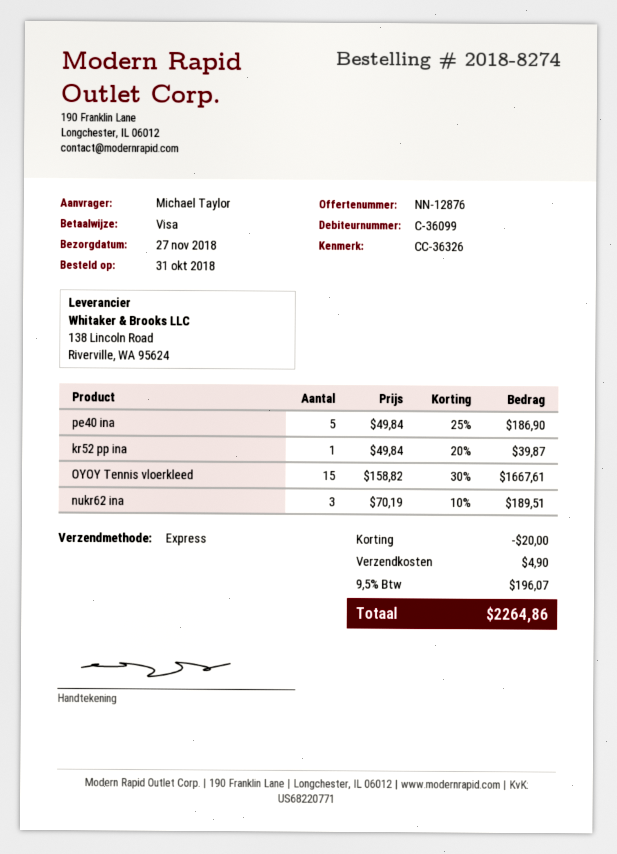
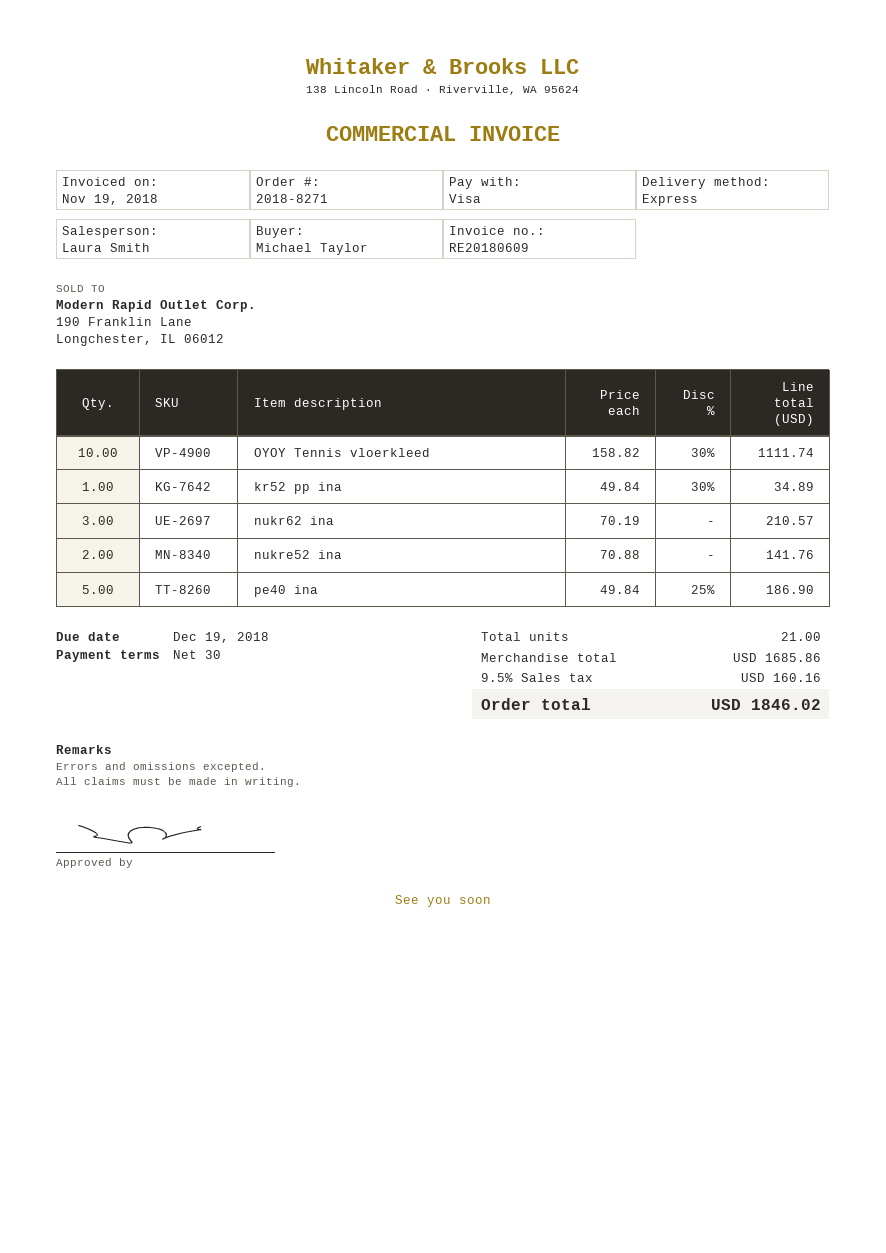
order number: 2018-8274 -> 2018-8271
kr52 pp ina: 1 x 49.84 - 20% = 39.87 -> 1 x 49.84 - 30% = 34.89
OYOY Tennis vloerkleed: 15 x 158.82 - 30% = 1667.61 -> 10 x 158.82 - 30% = 1111.74
nukr62 ina: 3 x 70.19 - 10% = 189.51 -> 3 x 70.19 = 210.57
nukre52 ina: none -> 2 x 70.88 = 141.76
discount: 20.00 -> none
shipping: 4.90 -> none
tax: 9.5% = 196.07 -> 9.5% = 160.16
total: 2264.86 -> 1846.02

